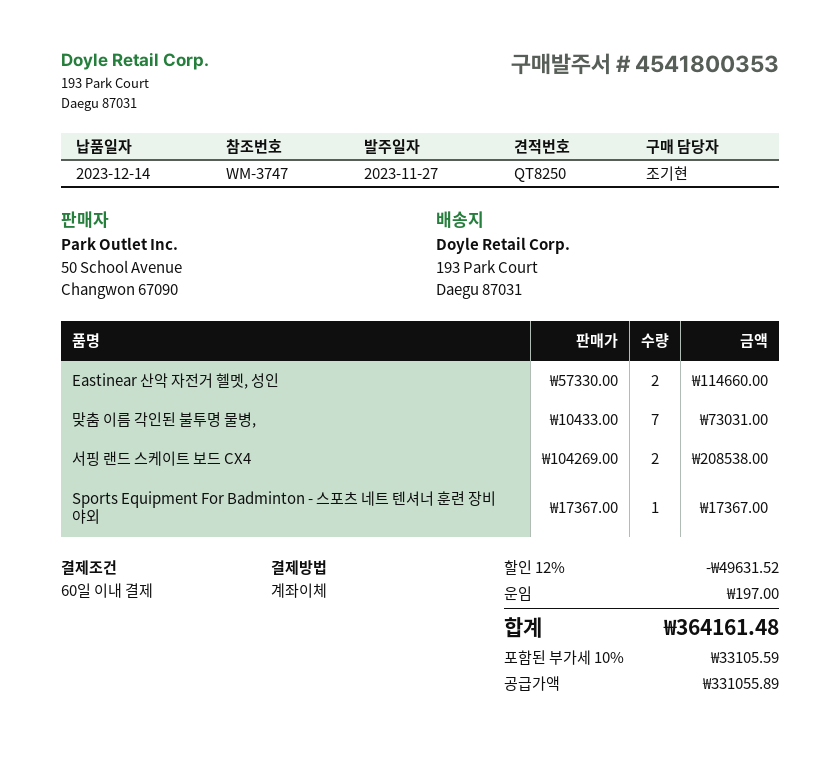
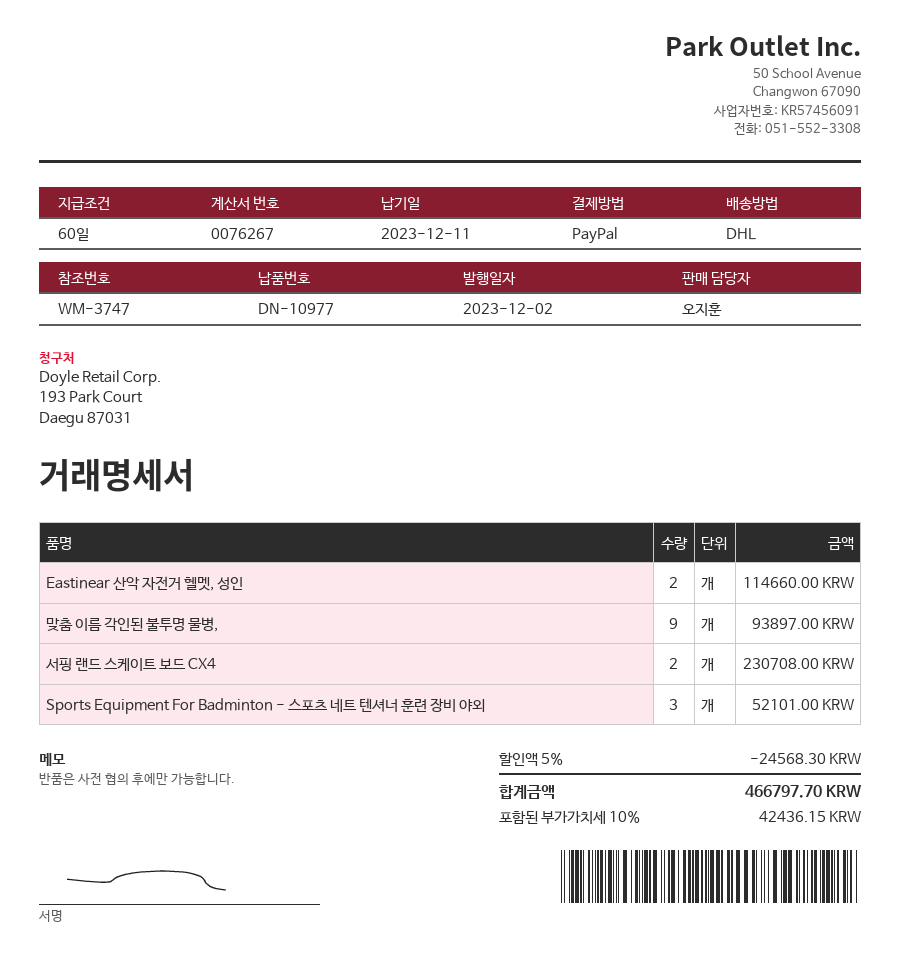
delivery date: 2023-12-14 -> 2023-12-11
payment method: bank transfer -> PayPal
맞춤 이름 각인된 불투명 물병,: 7 for 73031.00 -> 9 for 93897.00
서핑 랜드 스케이트 보드 CX4: 2 for 208538.00 -> 2 for 230708.00
Sports Equipment For Badminton - 스포츠 네트 텐셔너 훈련 장비 야외: 1 for 17367.00 -> 3 for 52101.00
discount: 12% = 49631.52 -> 5% = 24568.30
shipping: 197.00 -> none
tax: 10% = 33105.59 -> 10% = 42436.15
total: 364161.48 -> 466797.70

